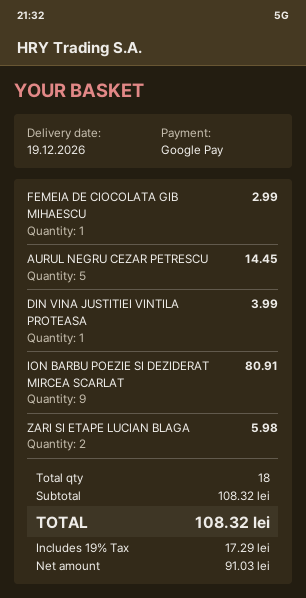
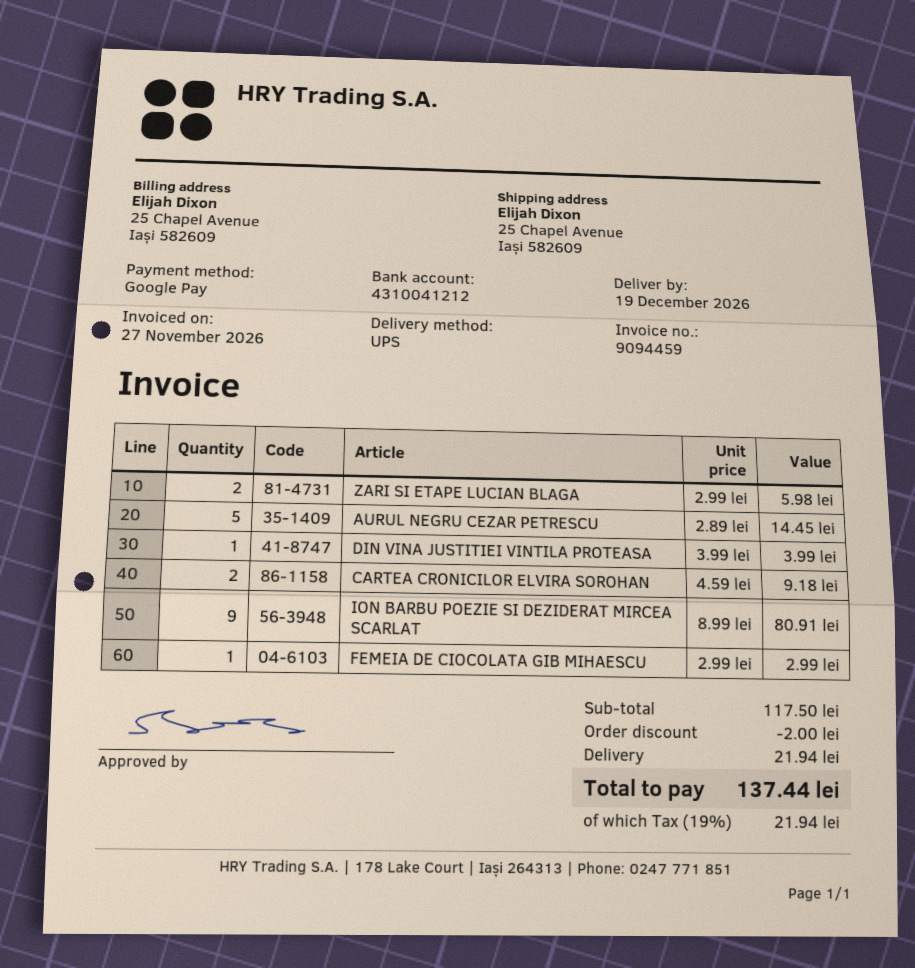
CARTEA CRONICILOR ELVIRA SOROHAN: none -> 2 for 9.18
subtotal: 108.32 -> 117.50
discount: none -> 2.00
shipping: none -> 21.94
tax: 19% = 17.29 -> 19% = 21.94
total: 108.32 -> 137.44

